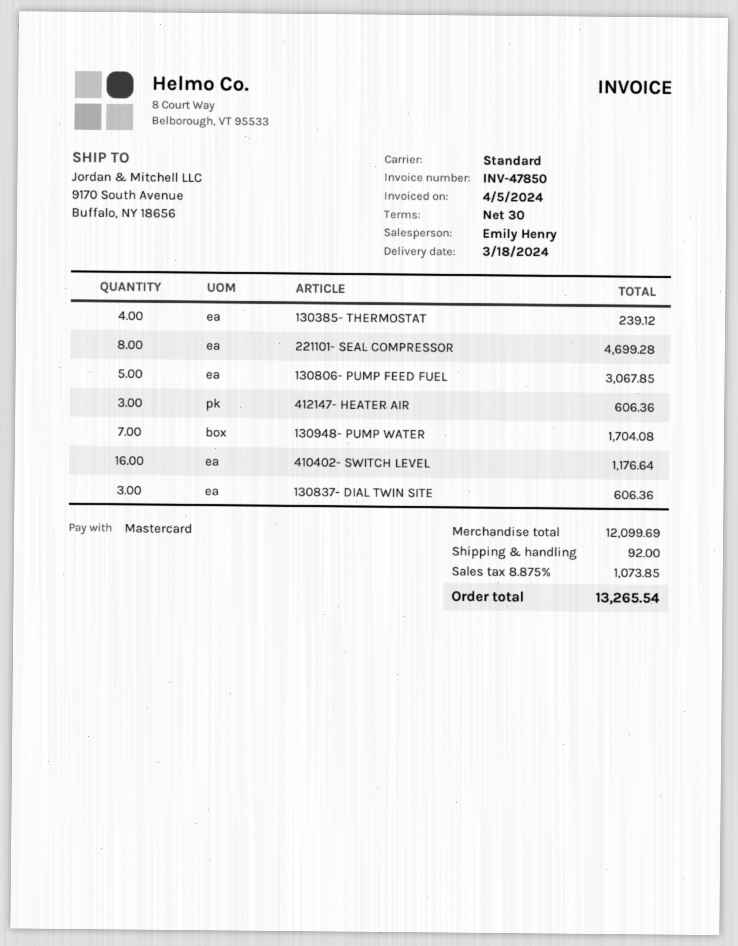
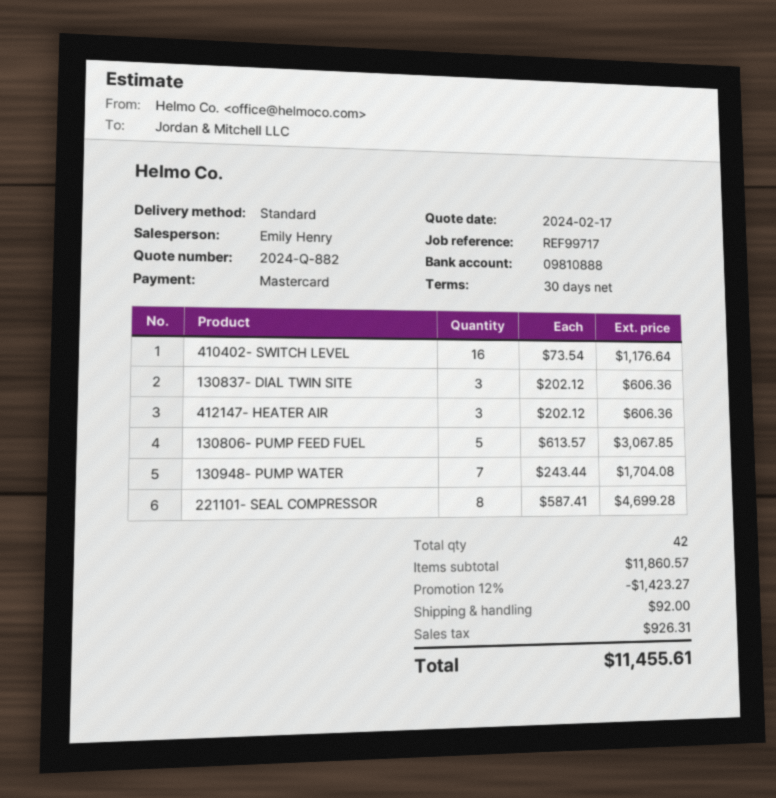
130385- THERMOSTAT: 4 for 239.12 -> none
subtotal: 12099.69 -> 11860.57
discount: none -> 12% = 1423.27
tax: 1073.85 -> 926.31
total: 13265.54 -> 11455.61

